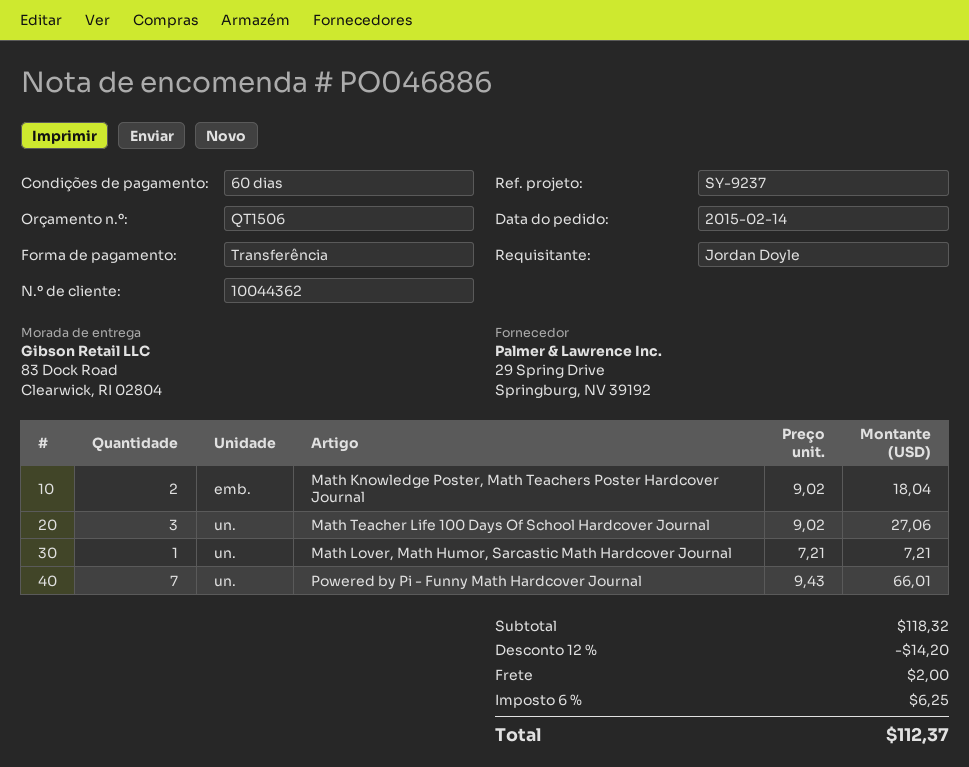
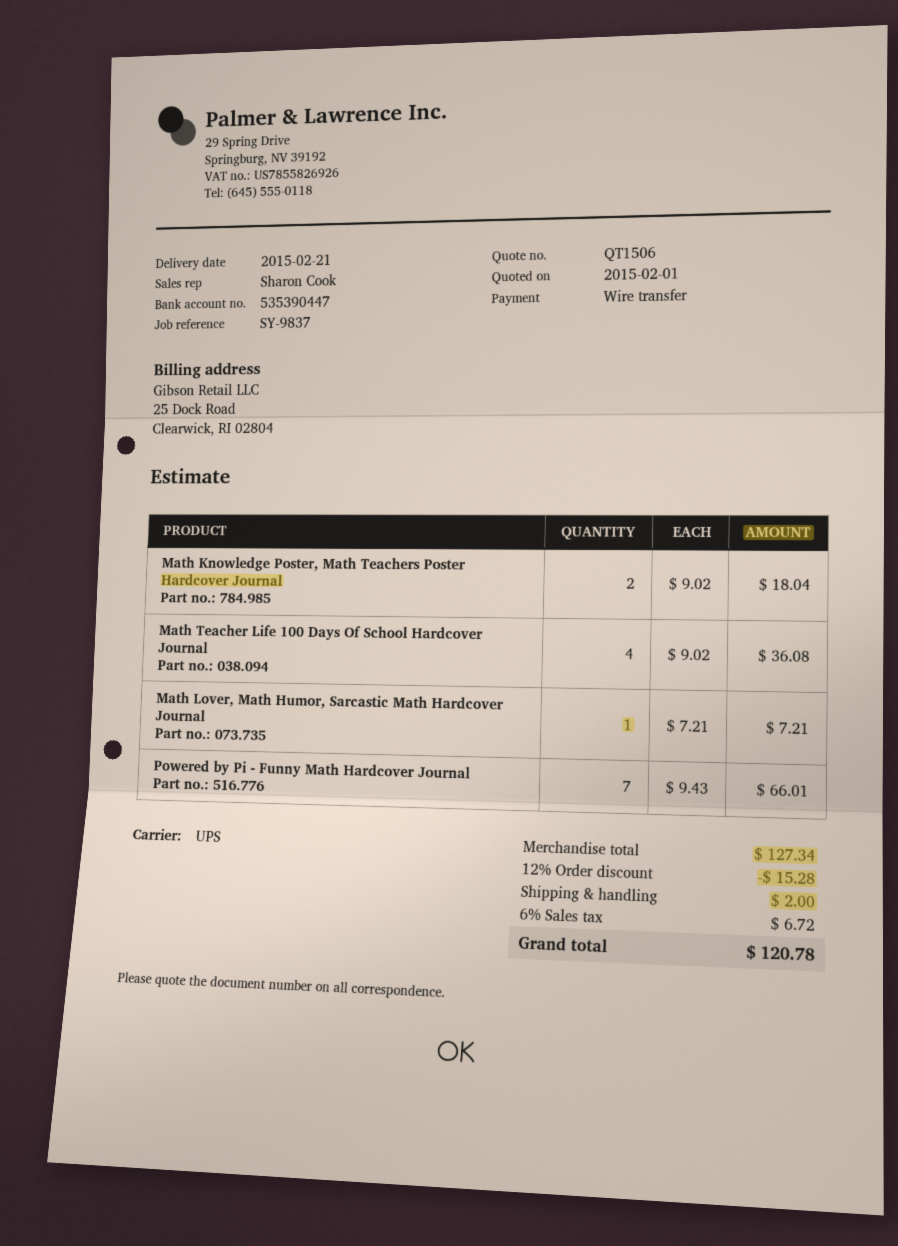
reference: SY-9237 -> SY-9837
Math Teacher Life 100 Days Of School Hardcover Journal: 3 x 9.02 = 27.06 -> 4 x 9.02 = 36.08
subtotal: 118.32 -> 127.34
discount: 12% = 14.20 -> 12% = 15.28
tax: 6% = 6.25 -> 6% = 6.72
total: 112.37 -> 120.78

